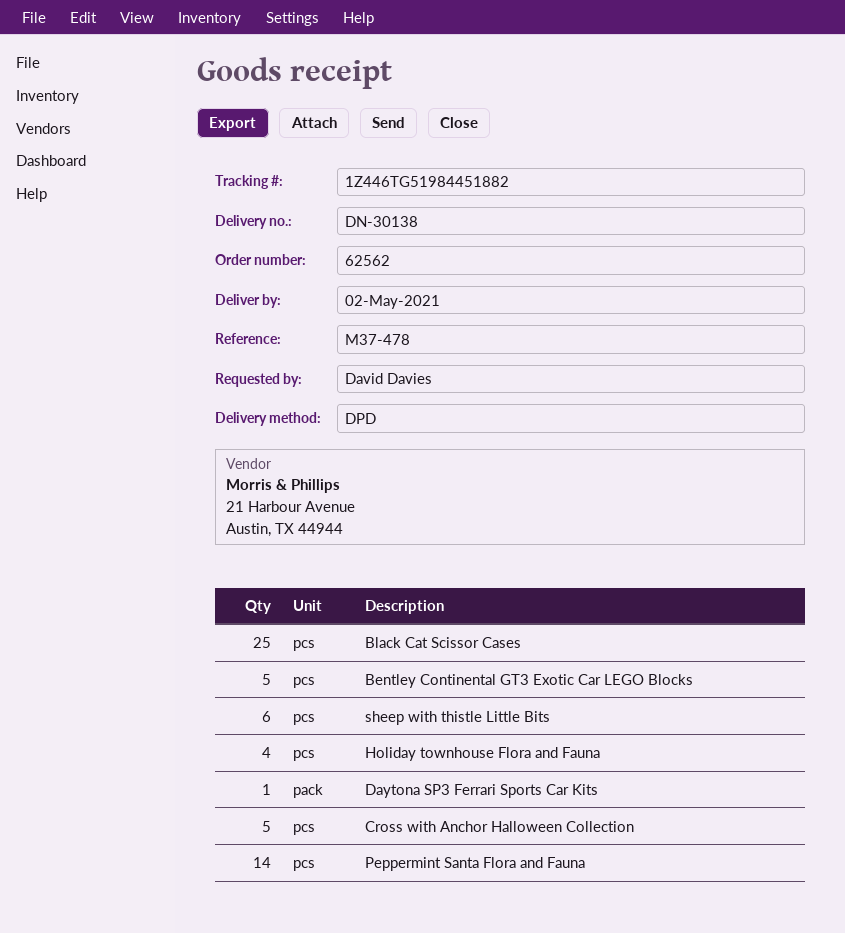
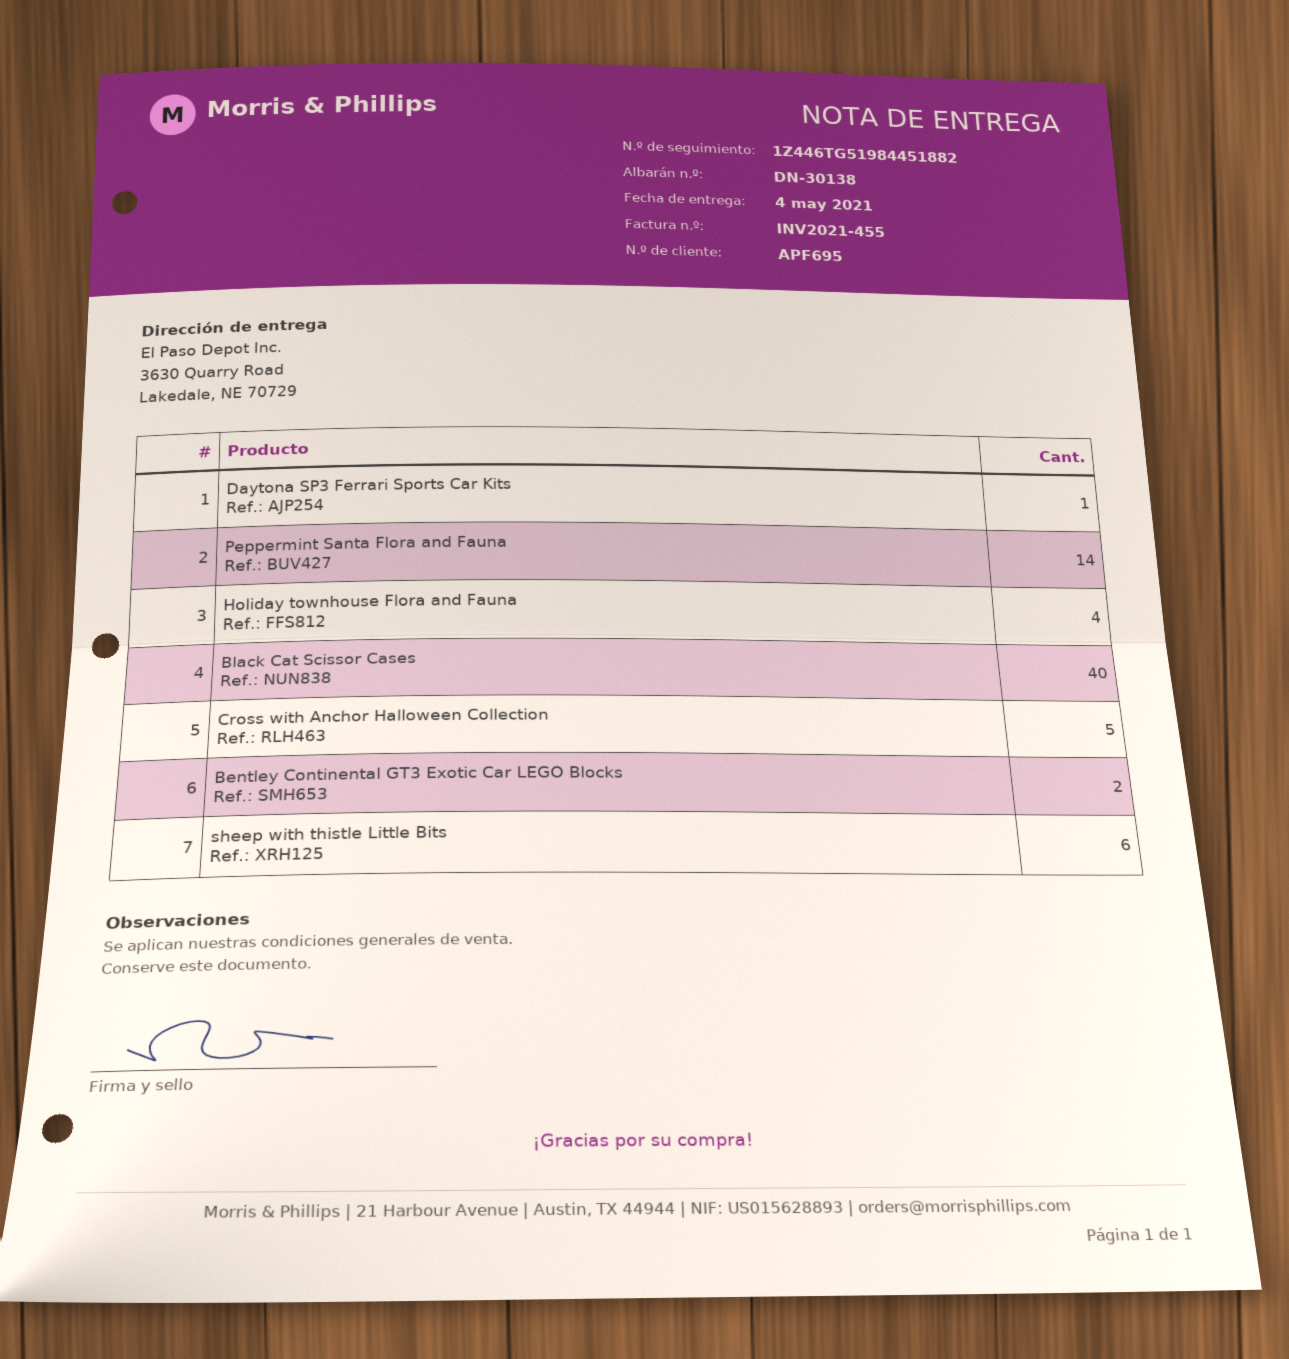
delivery date: 2021-05-02 -> 2021-05-04
Black Cat Scissor Cases: 25 -> 40
Bentley Continental GT3 Exotic Car LEGO Blocks: 5 -> 2

